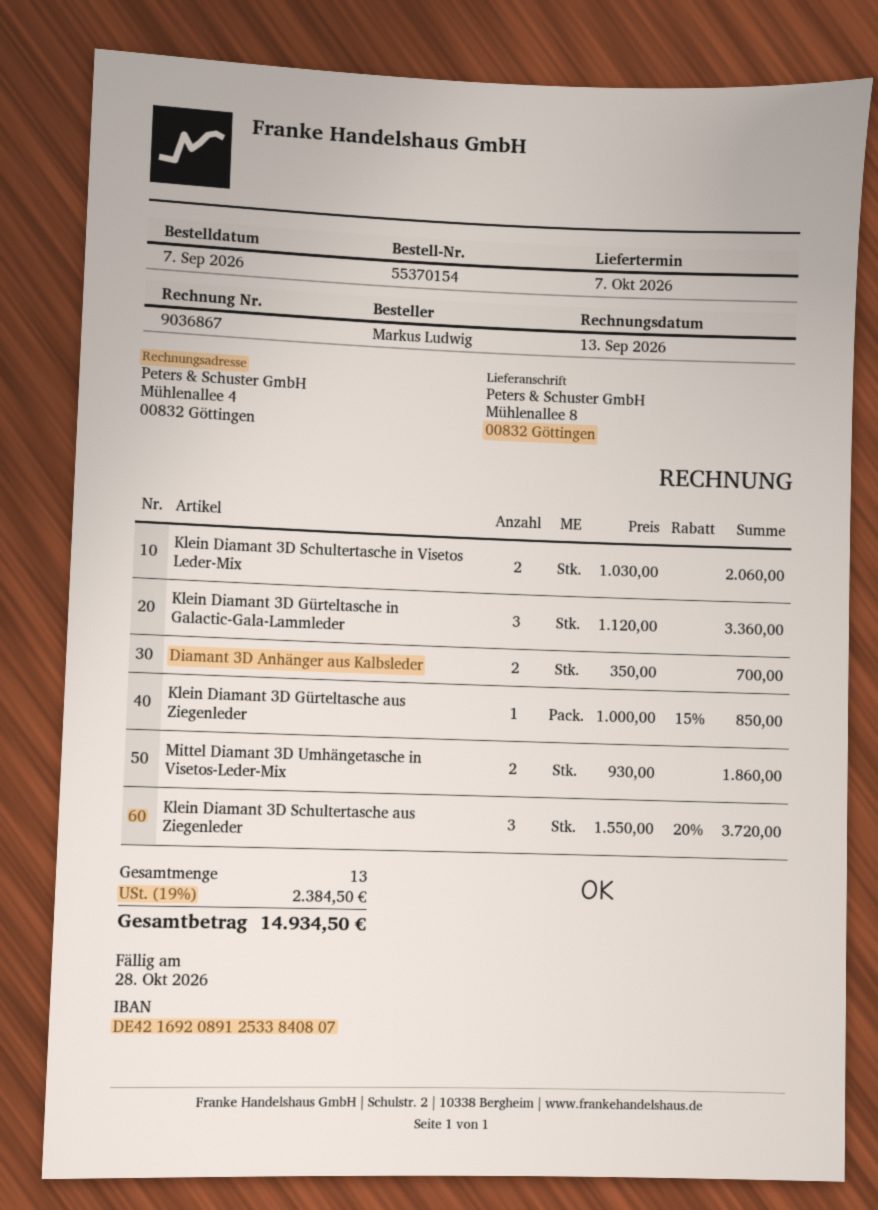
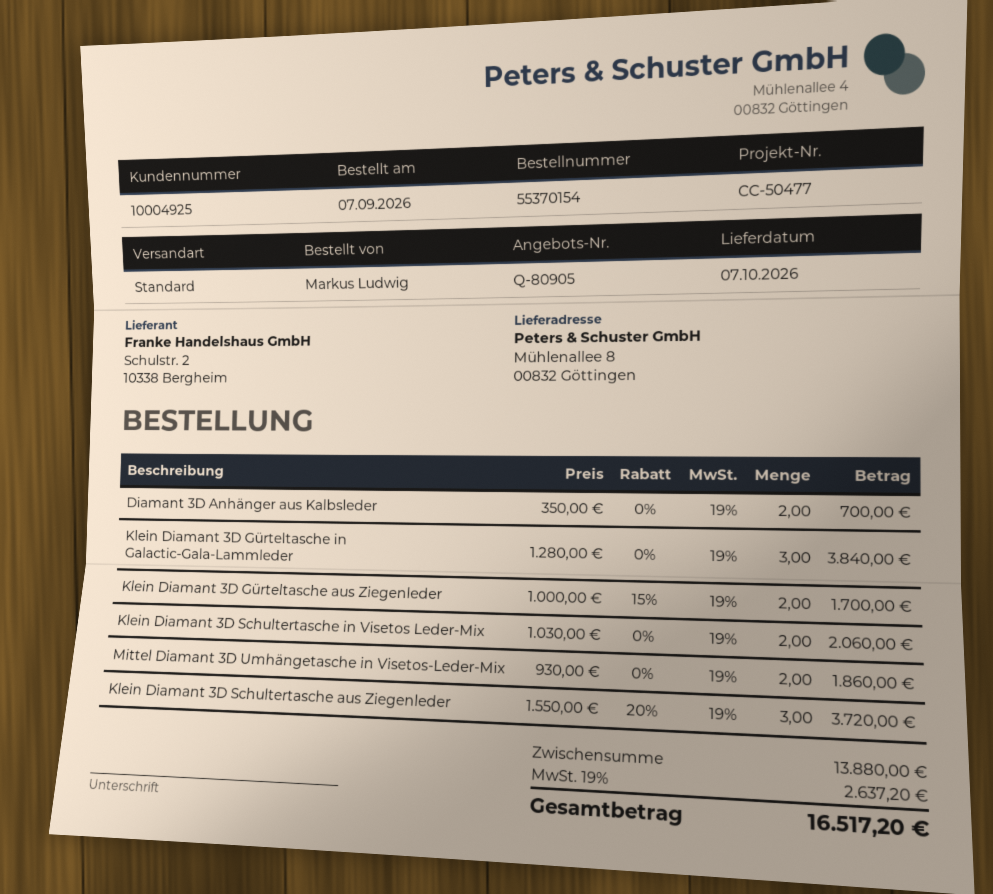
Klein Diamant 3D Gürteltasche in Galactic-Gala-Lammleder: 3 x 1120.00 = 3360.00 -> 3 x 1280.00 = 3840.00
Klein Diamant 3D Gürteltasche aus Ziegenleder: 1 x 1000.00 - 15% = 850.00 -> 2 x 1000.00 - 15% = 1700.00
tax: 19% = 2384.50 -> 19% = 2637.20
total: 14934.50 -> 16517.20

